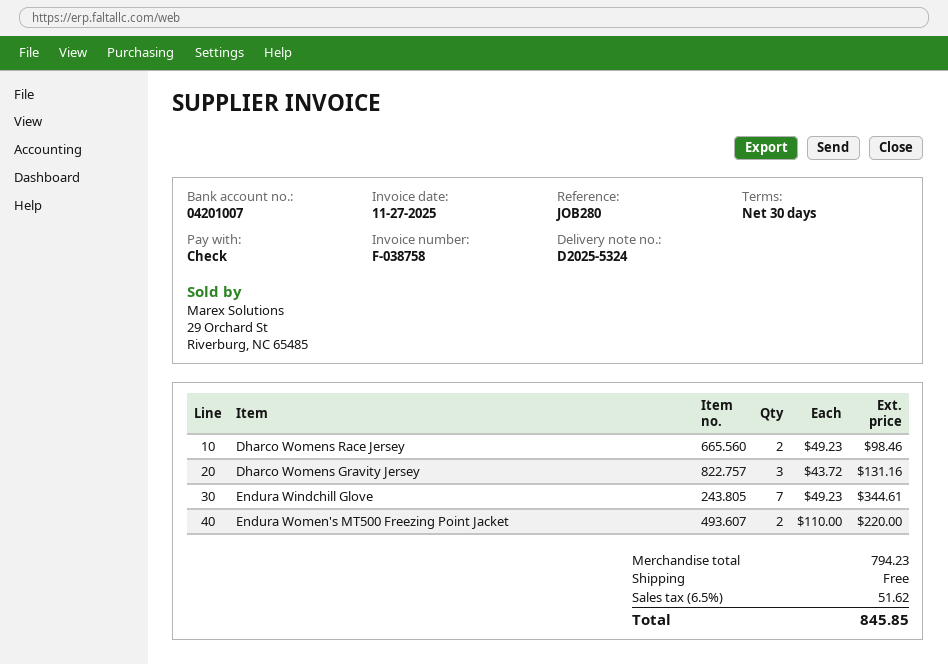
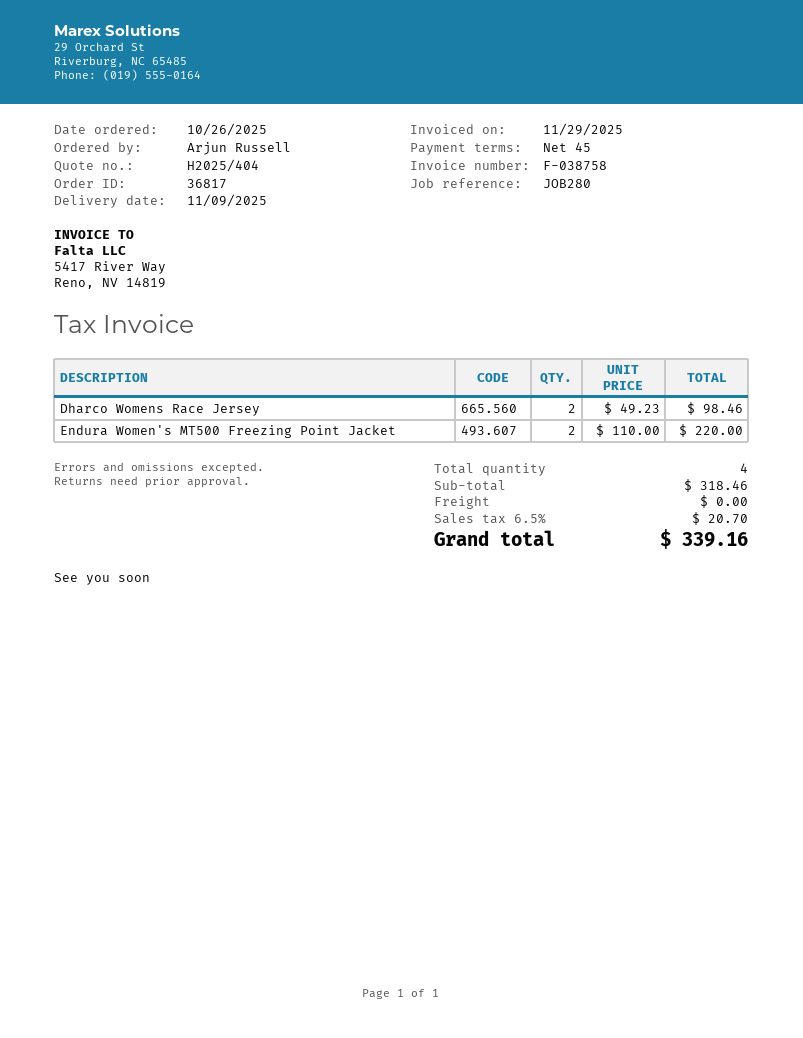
invoice date: 2025-11-27 -> 2025-11-29
payment terms: 30 days -> 45 days
Dharco Womens Gravity Jersey: 3 x 43.72 = 131.16 -> none
Endura Windchill Glove: 7 x 49.23 = 344.61 -> none
subtotal: 794.23 -> 318.46
tax: 6.5% = 51.62 -> 6.5% = 20.70
total: 845.85 -> 339.16

